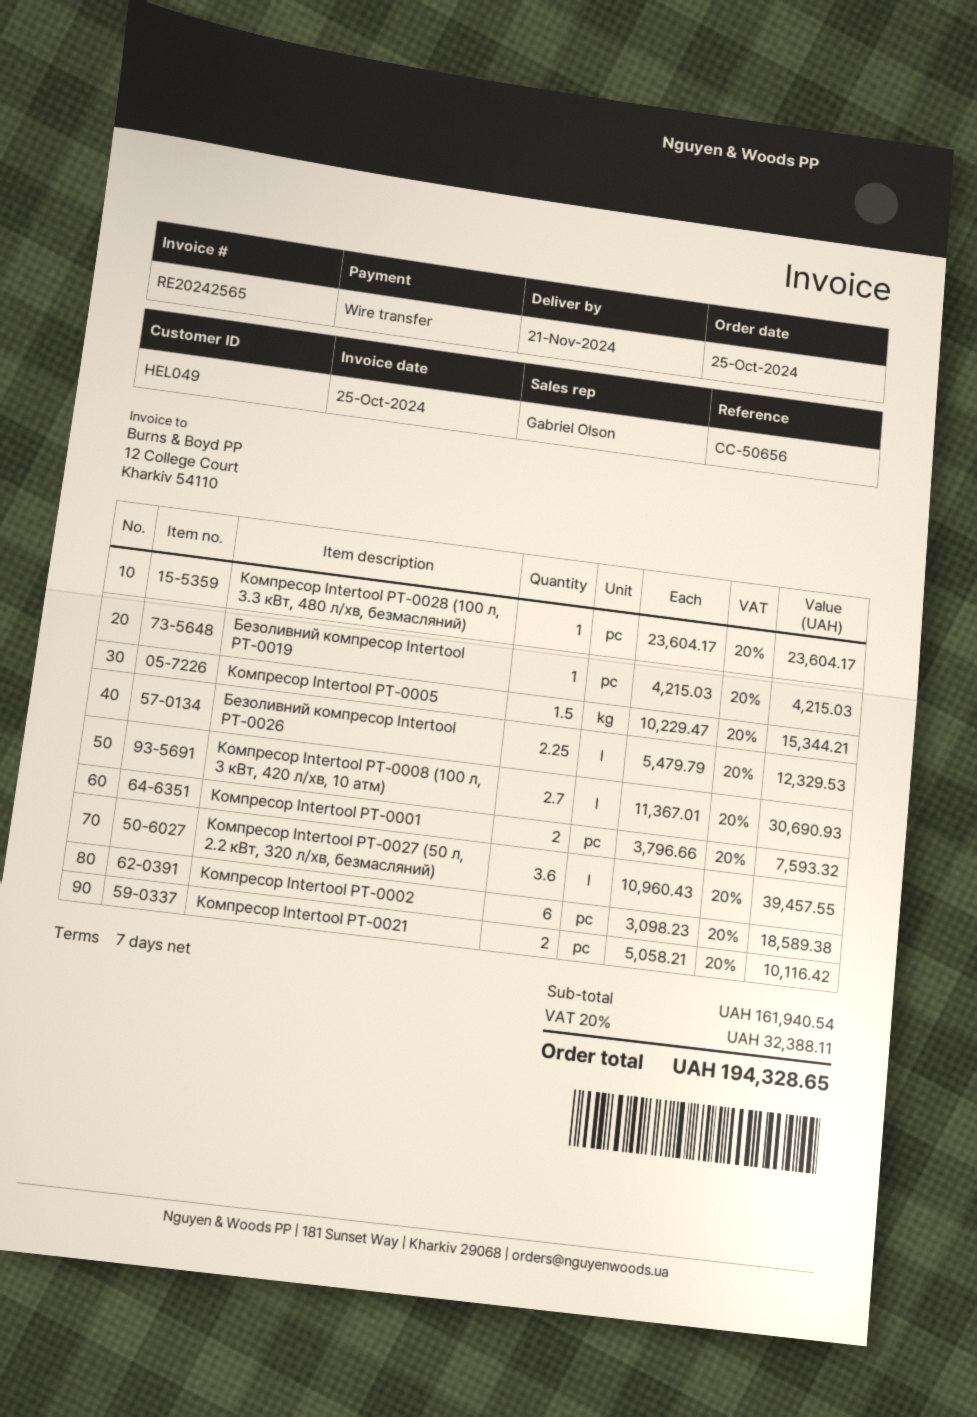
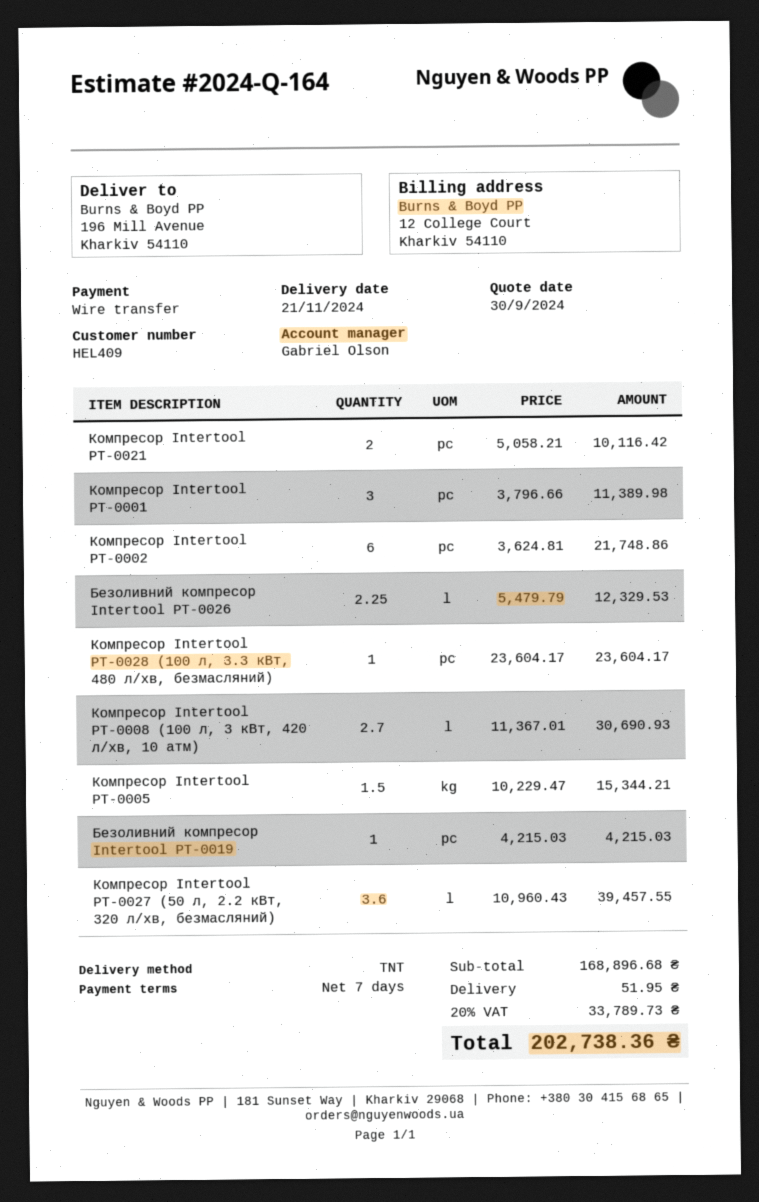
customer number: HEL049 -> HEL409
Компресор Intertool PT-0001: 2 x 3796.66 = 7593.32 -> 3 x 3796.66 = 11389.98
Компресор Intertool PT-0002: 6 x 3098.23 = 18589.38 -> 6 x 3624.81 = 21748.86
subtotal: 161940.54 -> 168896.68
shipping: none -> 51.95
tax: 20% = 32388.11 -> 20% = 33789.73
total: 194328.65 -> 202738.36

